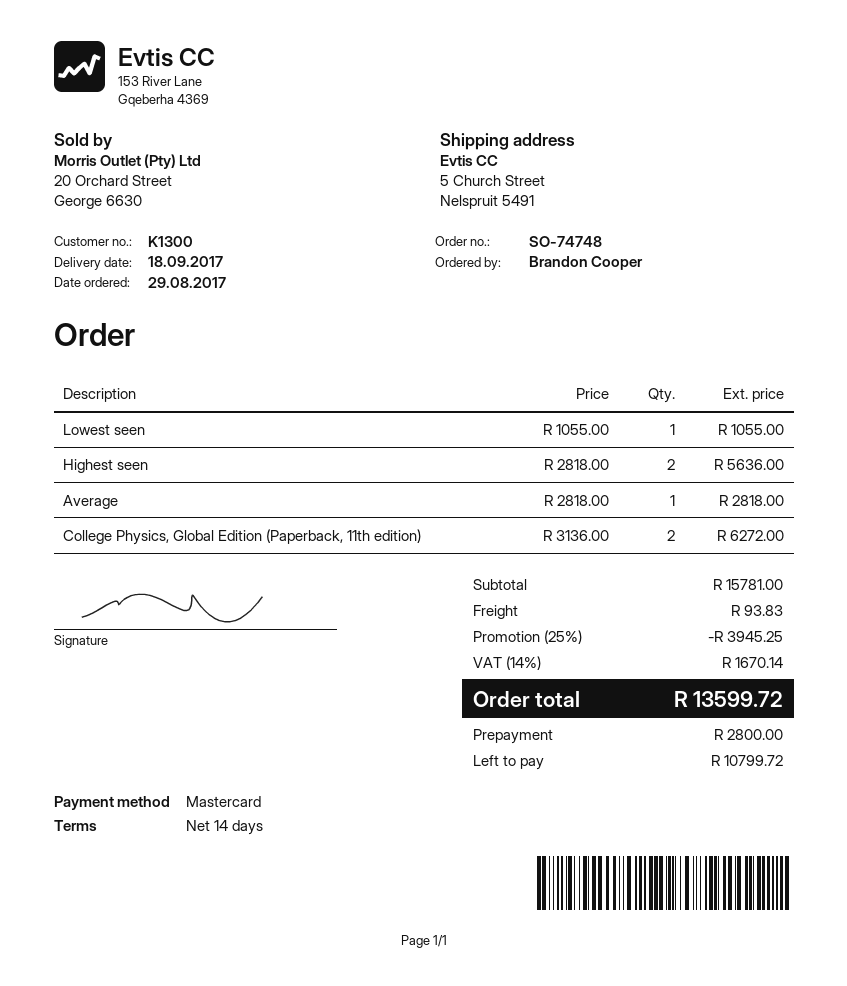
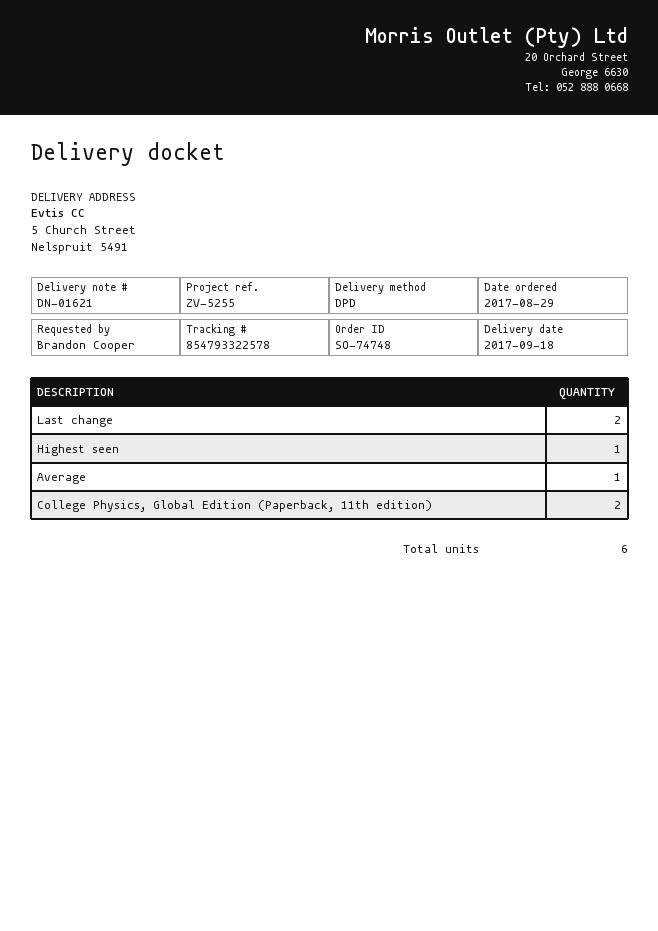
Lowest seen: 1 -> none
Highest seen: 2 -> 1
Last change: none -> 2

